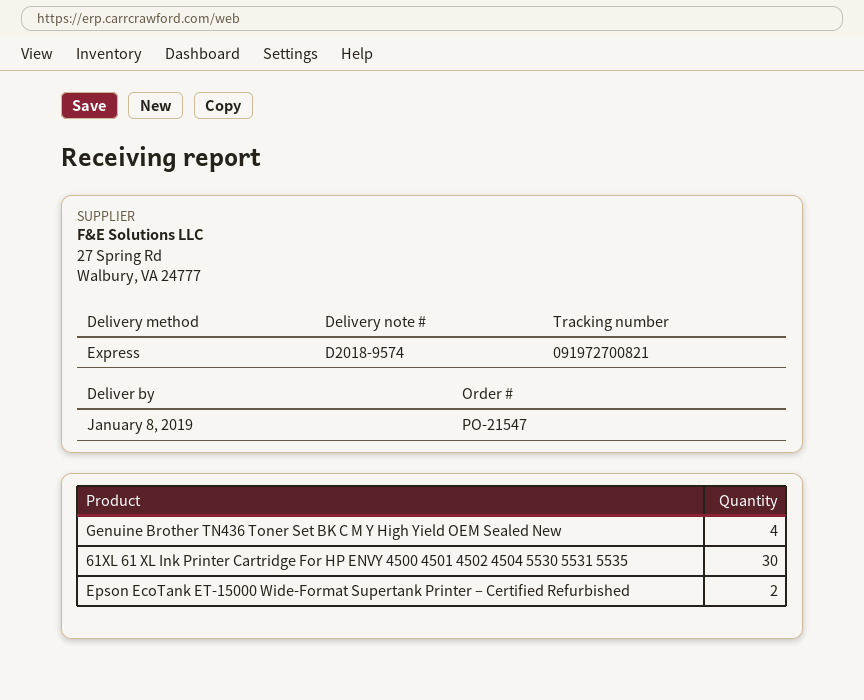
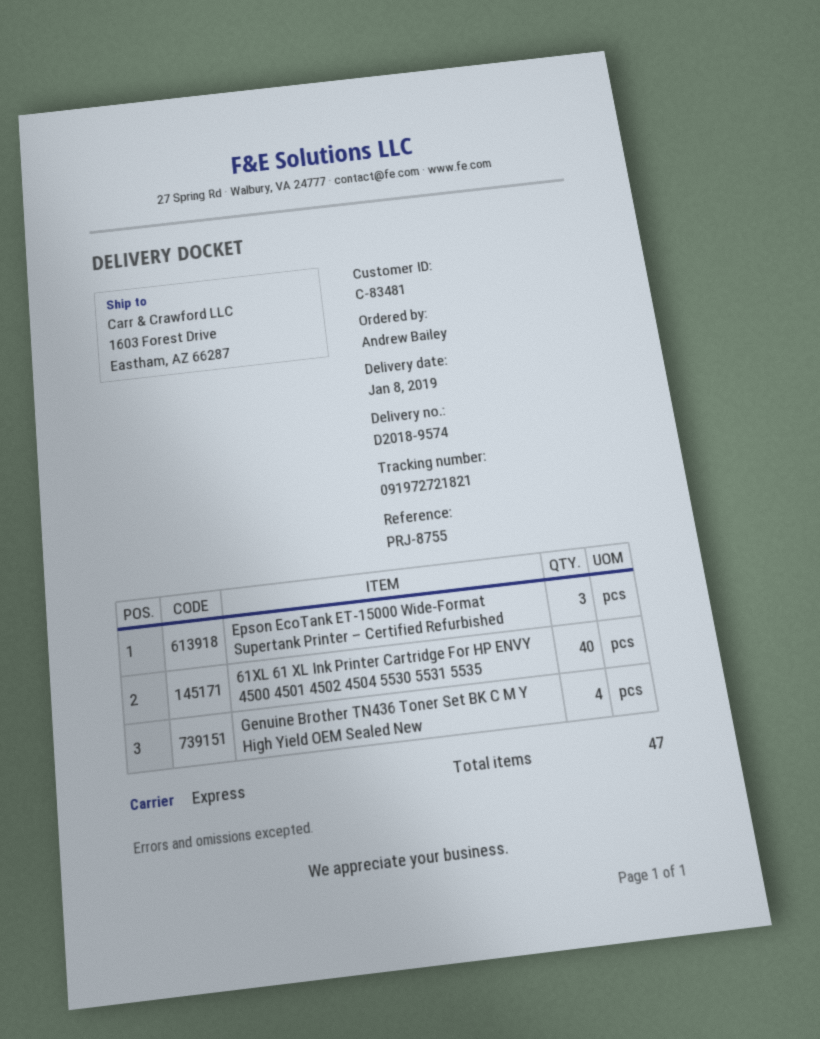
tracking number: 091972700821 -> 091972721821
61XL 61 XL Ink Printer Cartridge For HP ENVY 4500 4501 4502 4504 5530 5531 5535: 30 -> 40
Epson EcoTank ET-15000 Wide-Format Supertank Printer – Certified Refurbished: 2 -> 3

